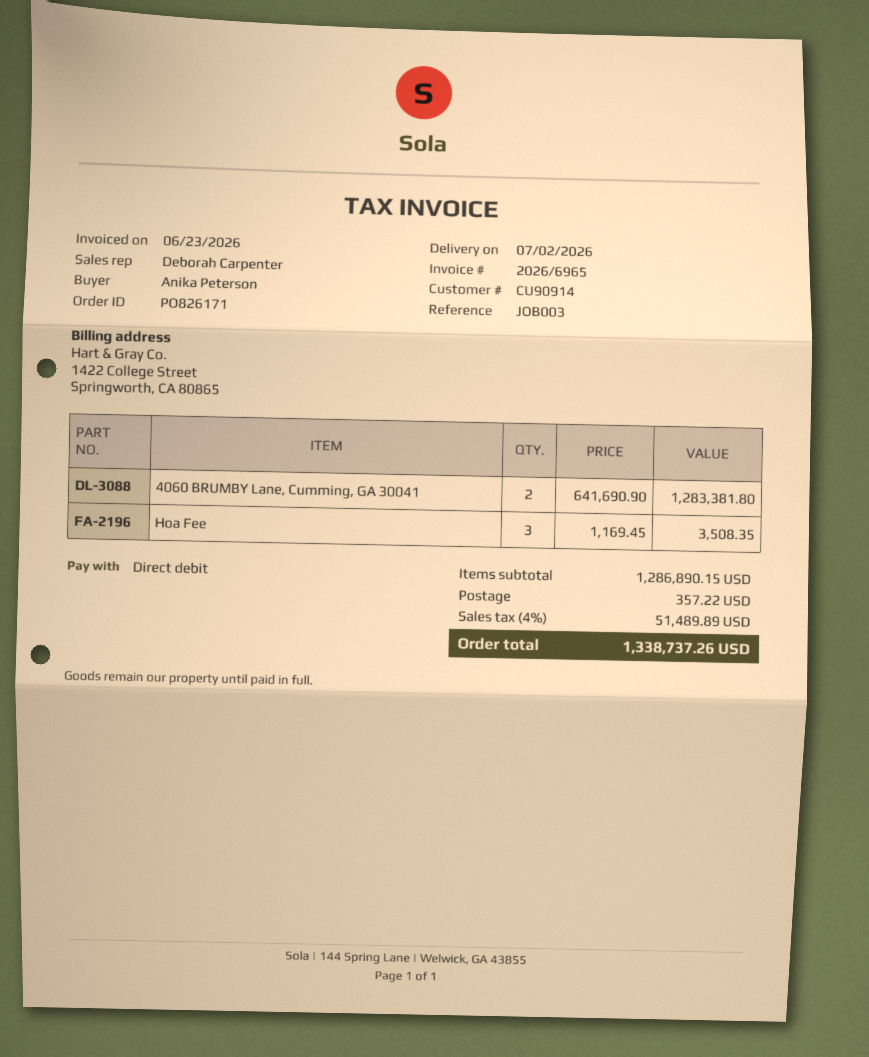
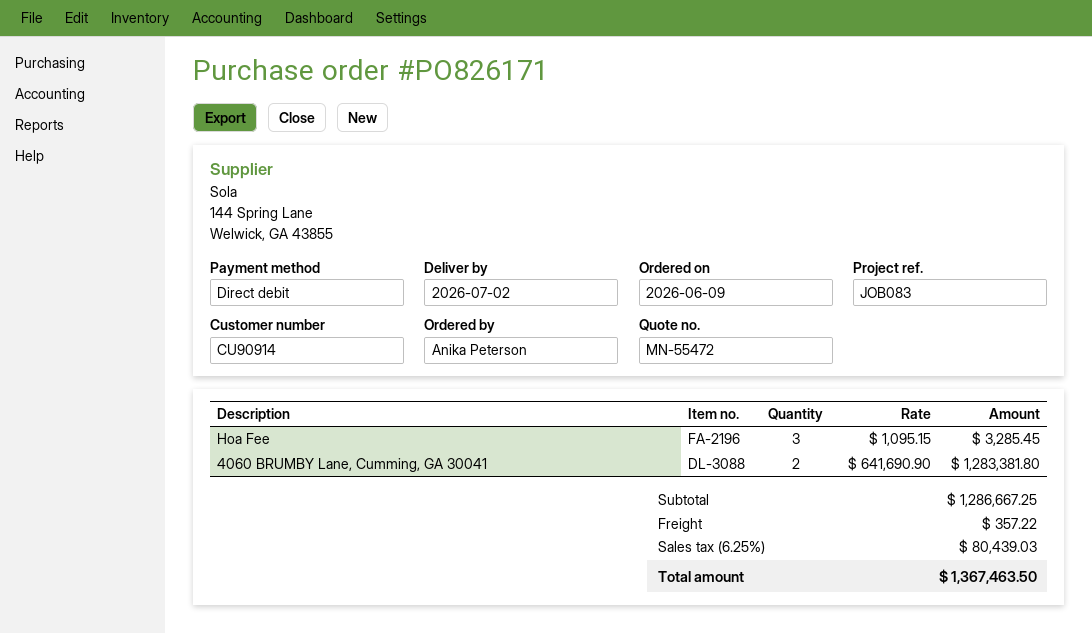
reference: JOB003 -> JOB083
Hoa Fee: 3 x 1169.45 = 3508.35 -> 3 x 1095.15 = 3285.45
subtotal: 1286890.15 -> 1286667.25
tax: 4% = 51489.89 -> 6.25% = 80439.03
total: 1338737.26 -> 1367463.50

